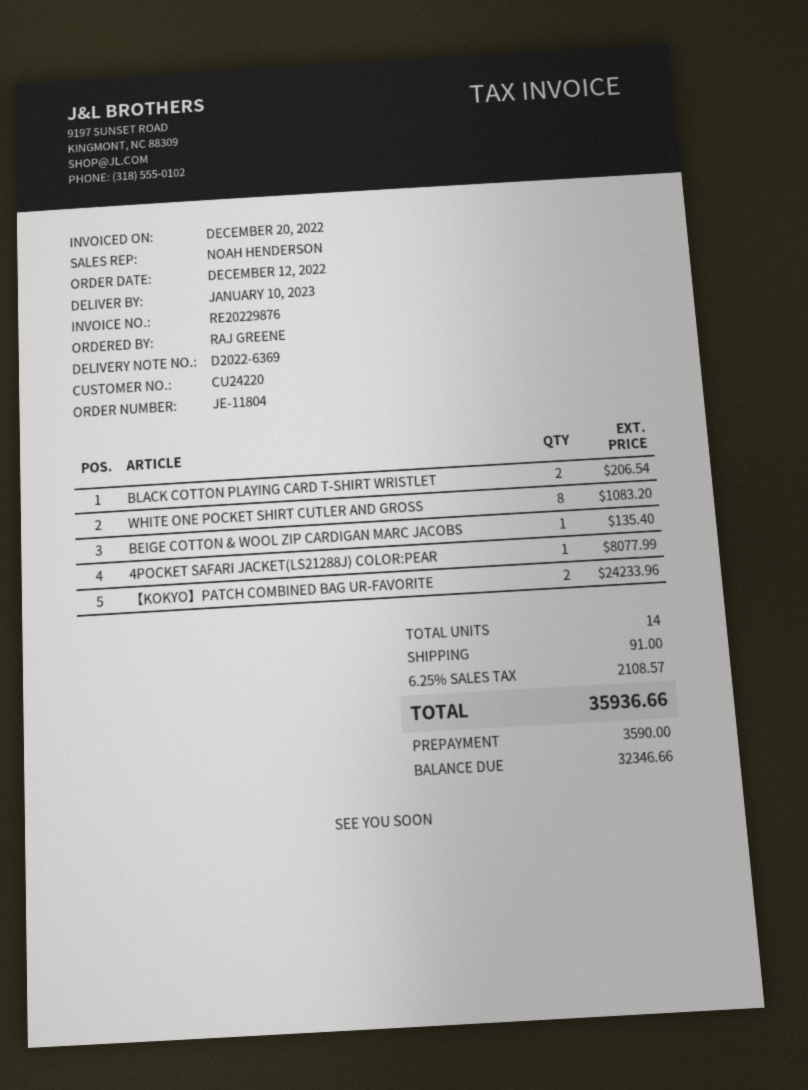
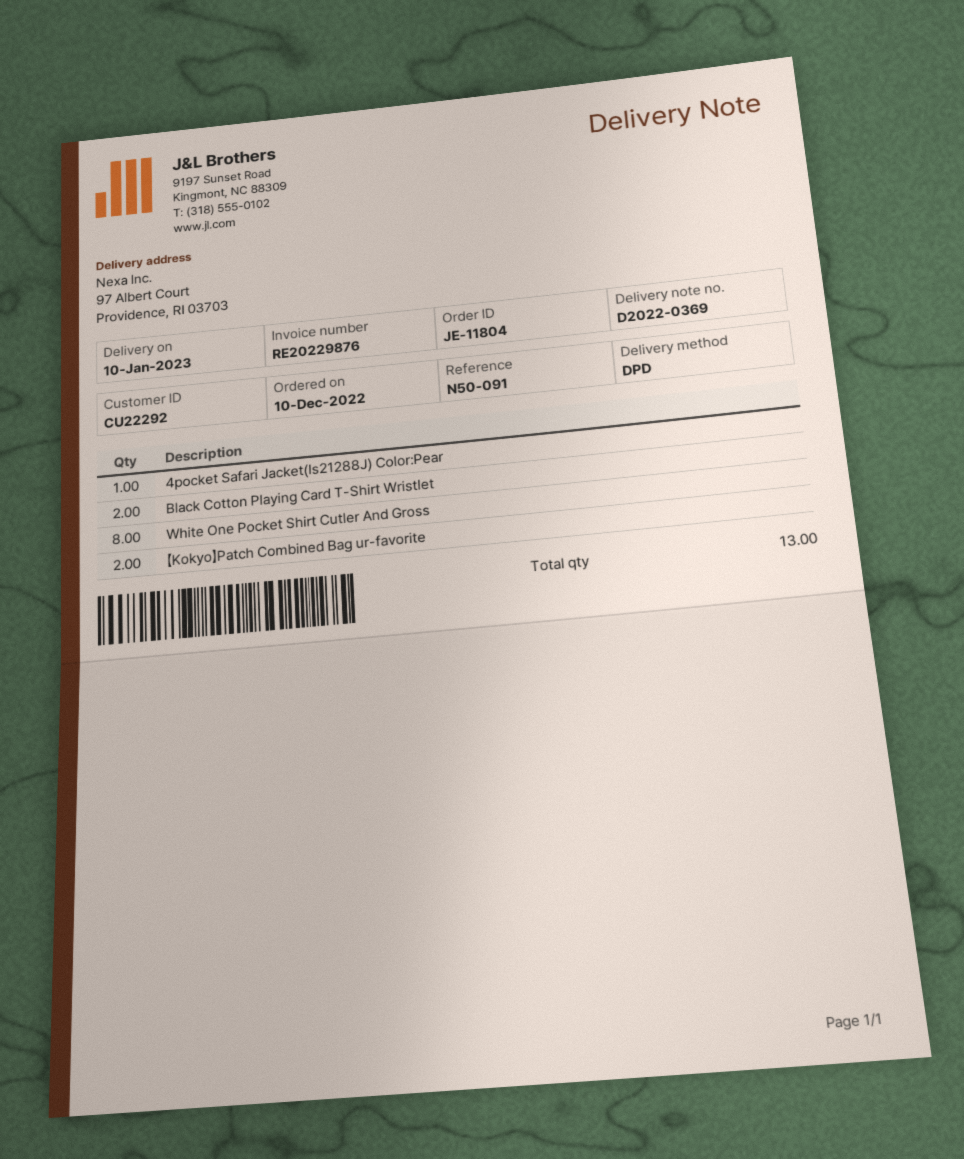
order date: 2022-12-12 -> 2022-12-10
delivery note number: D2022-6369 -> D2022-0369
customer number: CU24220 -> CU22292
BEIGE COTTON & WOOL ZIP CARDIGAN MARC JACOBS: 1 -> none
total quantity: 14 -> 13

